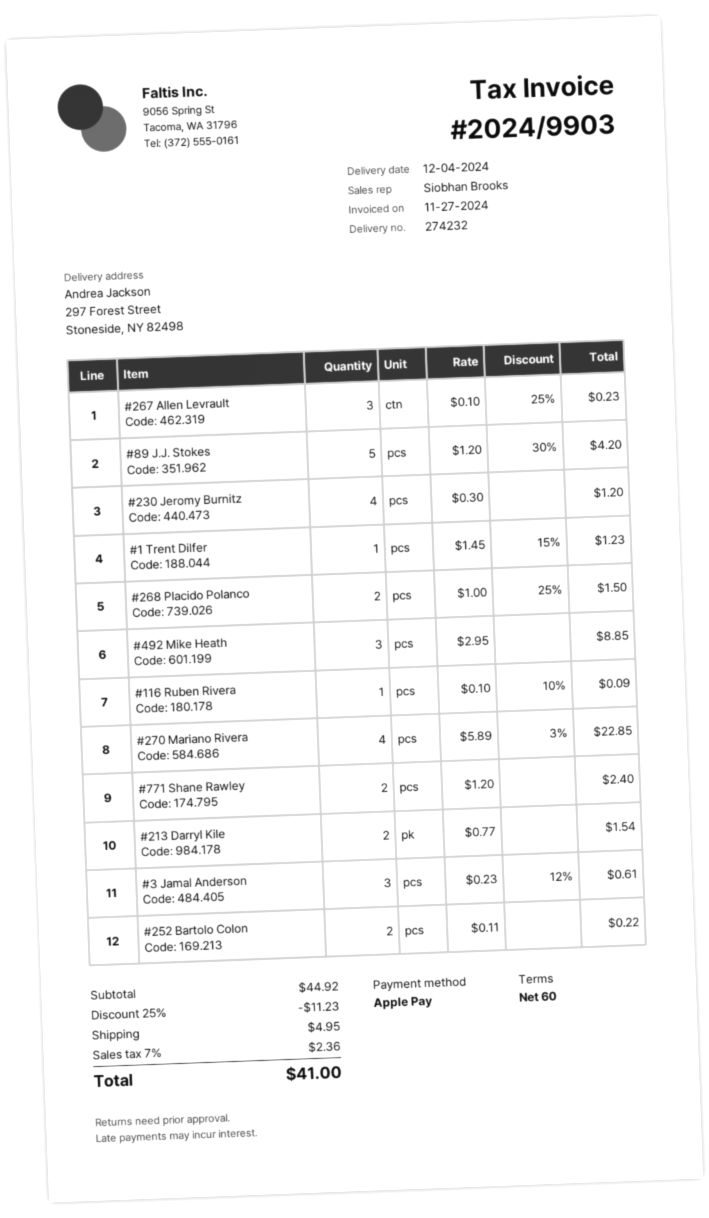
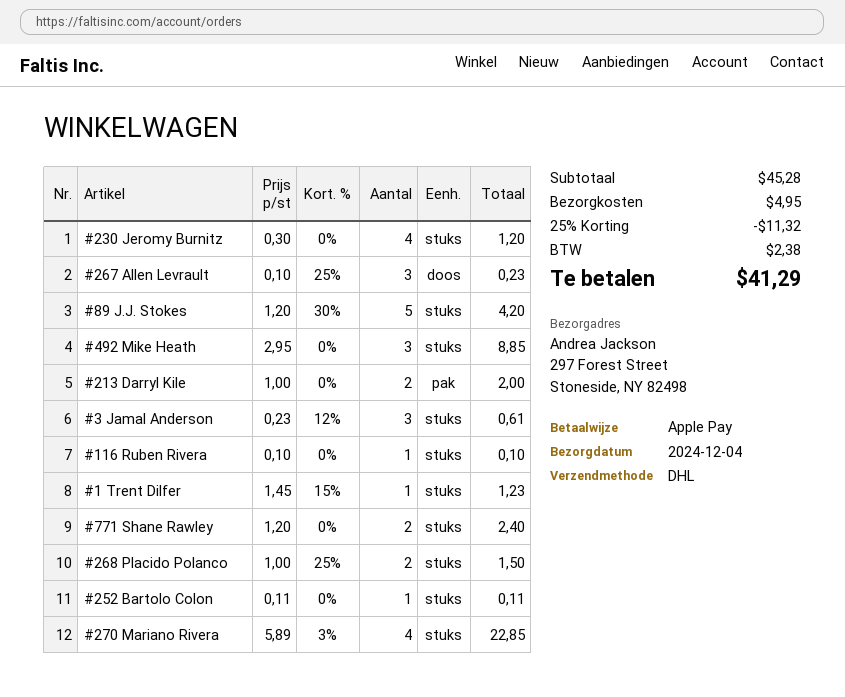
#116 Ruben Rivera: 1 x 0.10 - 10% = 0.09 -> 1 x 0.10 = 0.10
#213 Darryl Kile: 2 x 0.77 = 1.54 -> 2 x 1.00 = 2.00
#252 Bartolo Colon: 2 x 0.11 = 0.22 -> 1 x 0.11 = 0.11
subtotal: 44.92 -> 45.28
discount: 25% = 11.23 -> 25% = 11.32
tax: 2.36 -> 2.38
total: 41.00 -> 41.29

